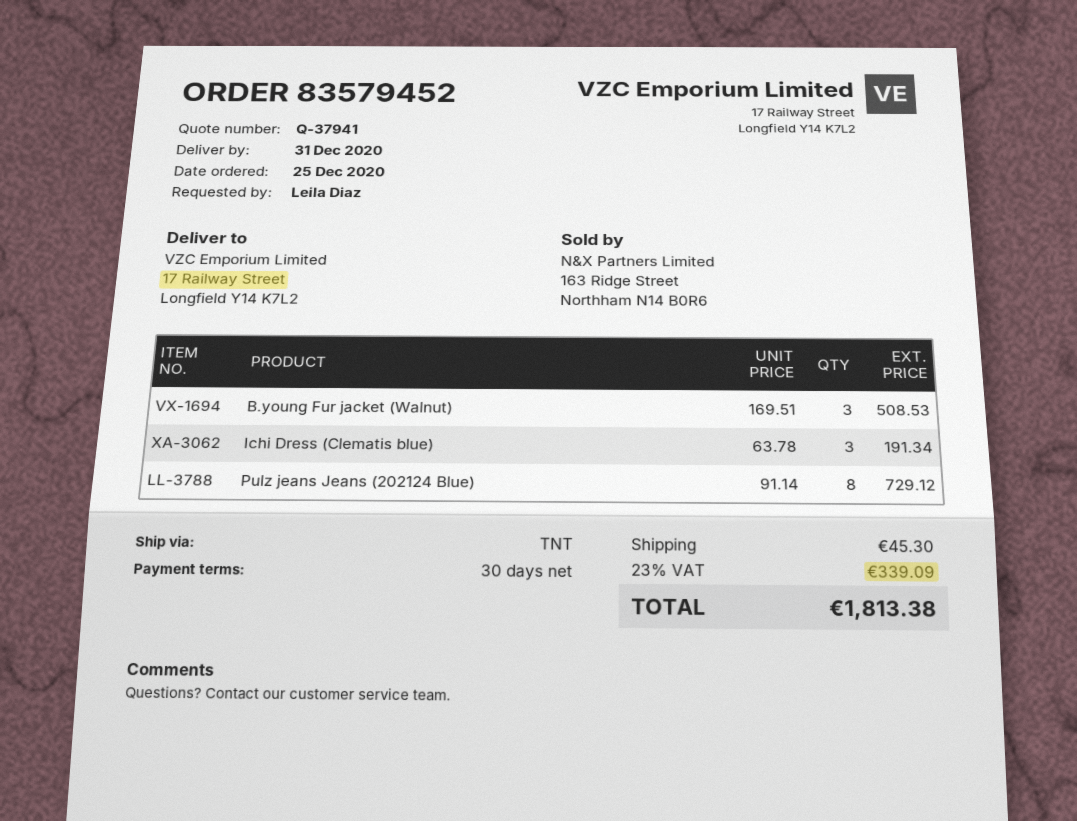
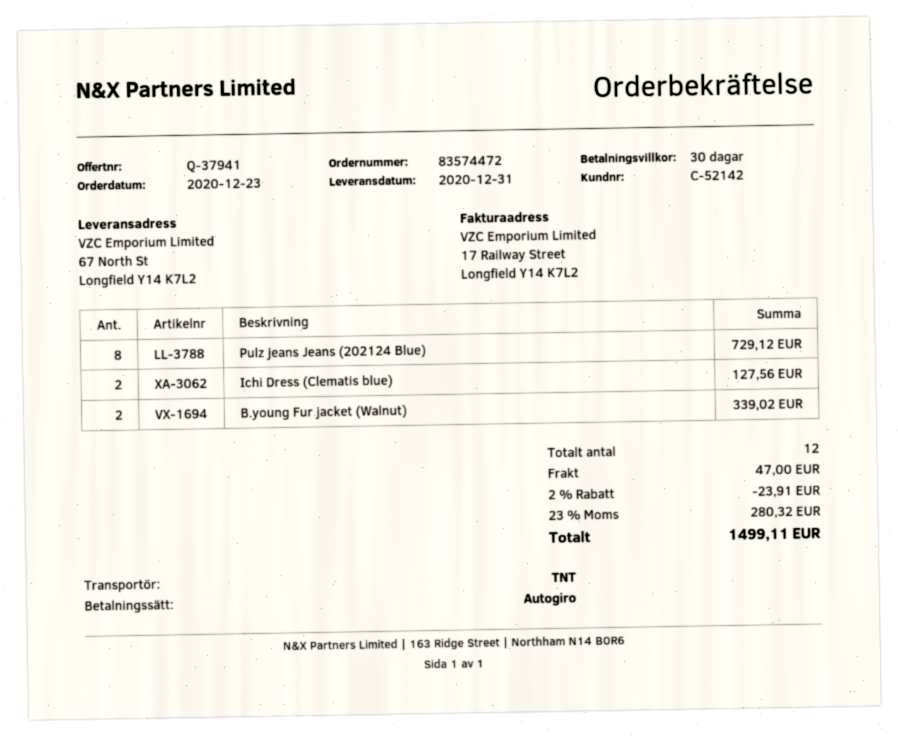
order number: 83579452 -> 83574472
order date: 2020-12-25 -> 2020-12-23
ship to: 17 Railway Street, Longfield Y14 K7L2 -> 67 North St, Longfield Y14 K7L2
B.young Fur jacket (Walnut): 3 for 508.53 -> 2 for 339.02
Ichi Dress (Clematis blue): 3 for 191.34 -> 2 for 127.56
discount: none -> 2% = 23.91
shipping: 45.30 -> 47.00
tax: 23% = 339.09 -> 23% = 280.32
total: 1813.38 -> 1499.11

